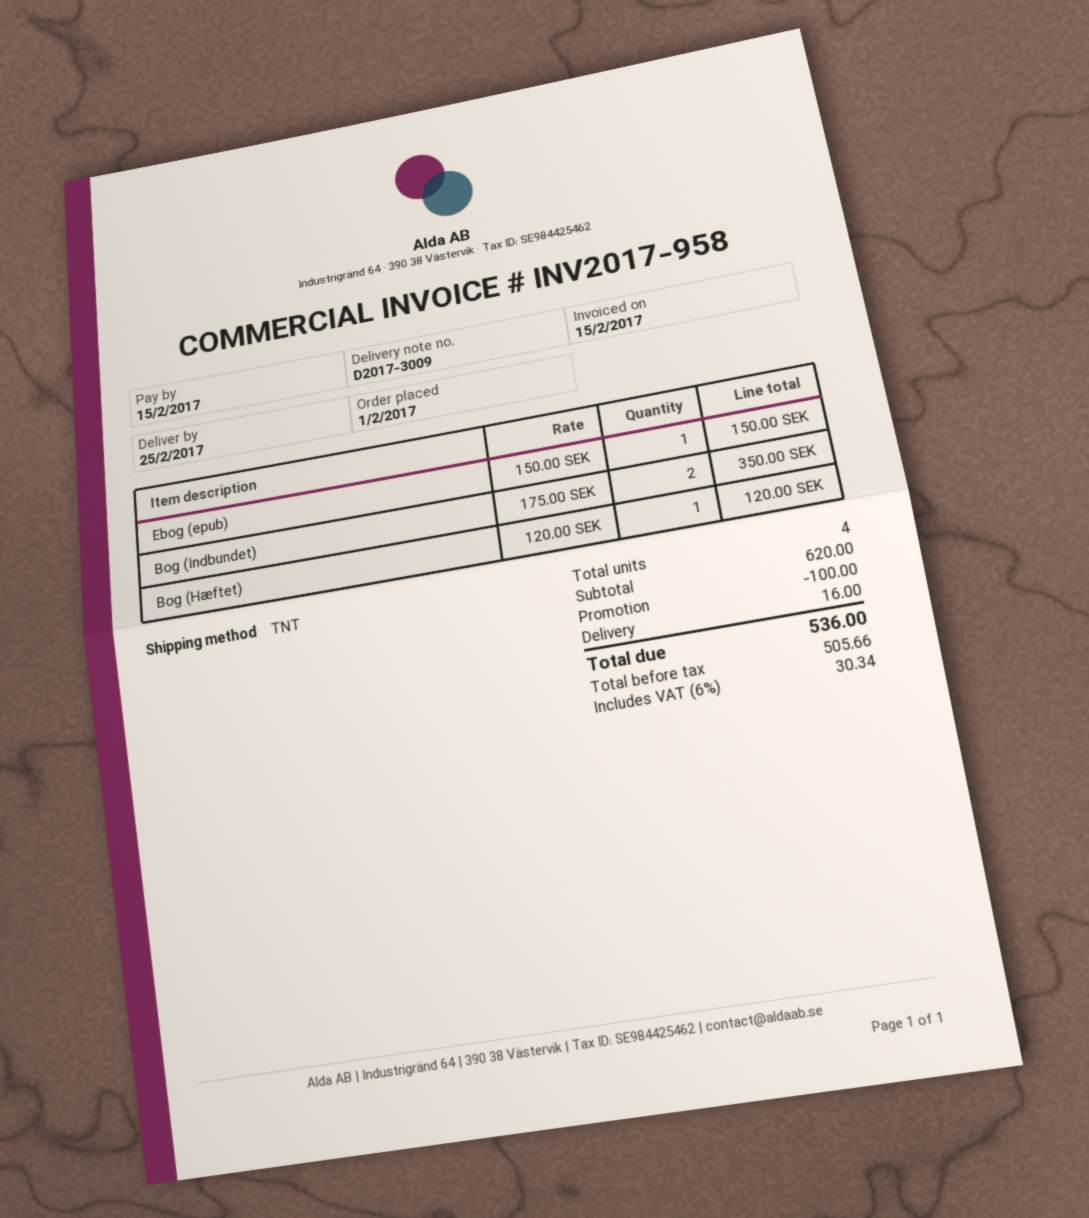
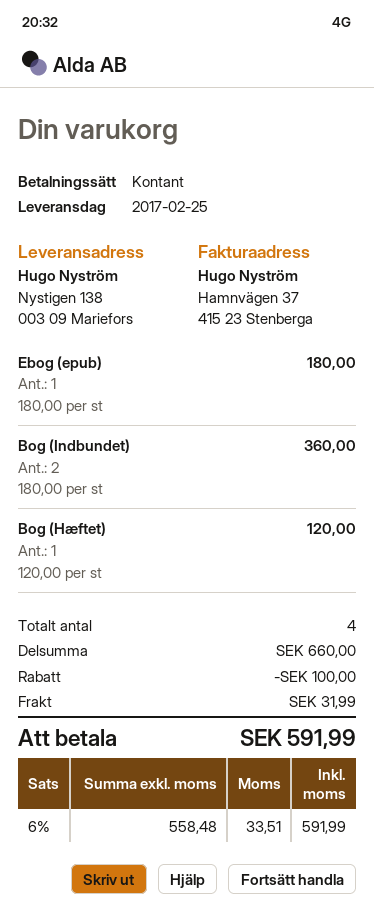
Ebog (epub): 1 x 150.00 = 150.00 -> 1 x 180.00 = 180.00
Bog (Indbundet): 2 x 175.00 = 350.00 -> 2 x 180.00 = 360.00
subtotal: 620.00 -> 660.00
shipping: 16.00 -> 31.99
net: 505.66 -> 558.48
tax: 6% = 30.34 -> 6% = 33.51
total: 536.00 -> 591.99

